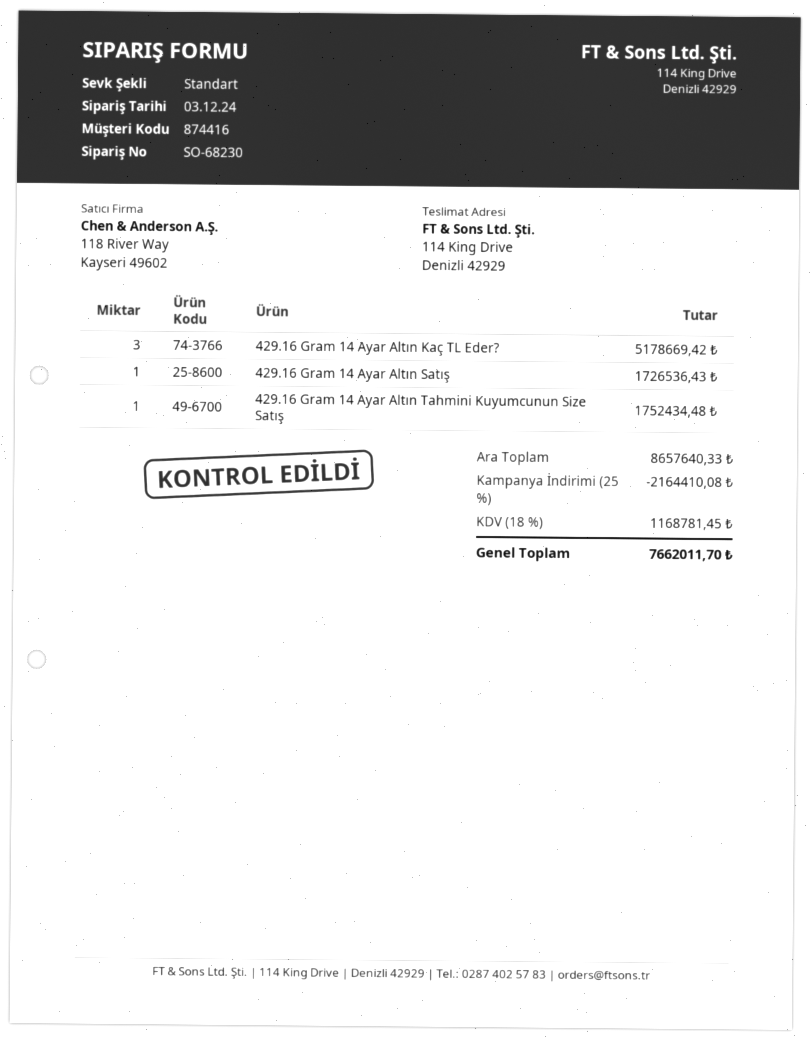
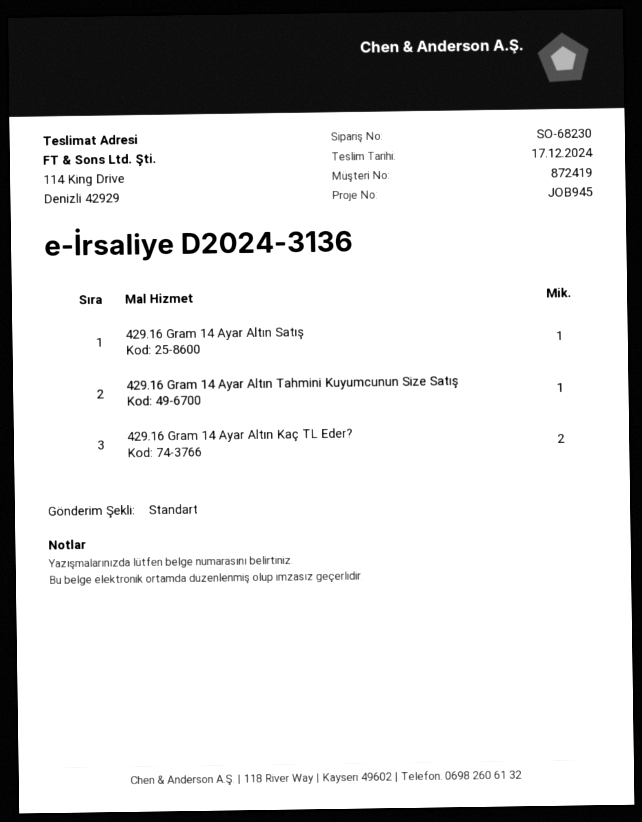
customer number: 874416 -> 872419
429.16 Gram 14 Ayar Altın Kaç TL Eder?: 3 -> 2

